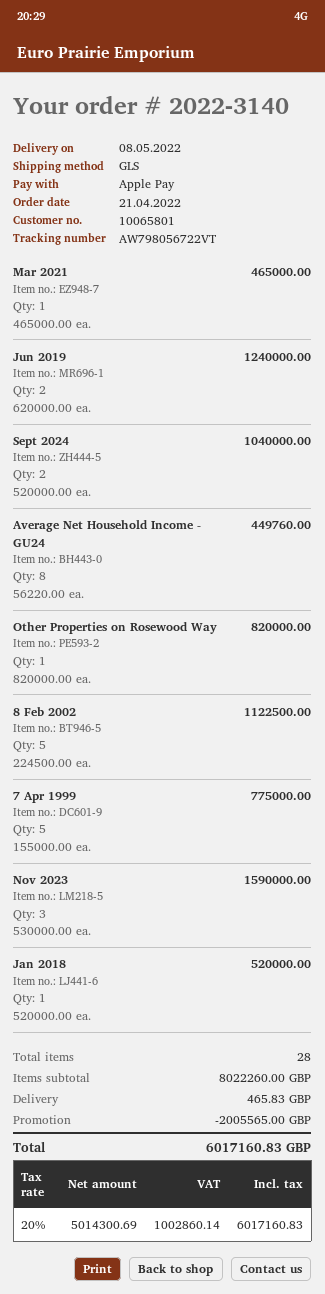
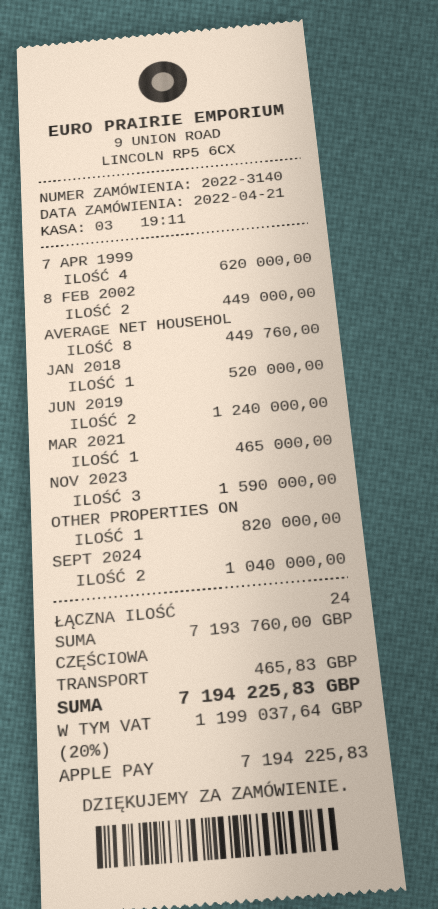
8 Feb 2002: 5 for 1122500.00 -> 2 for 449000.00
7 Apr 1999: 5 for 775000.00 -> 4 for 620000.00
total quantity: 28 -> 24
subtotal: 8022260.00 -> 7193760.00
discount: 2005565.00 -> none
tax: 20% = 1002860.14 -> 20% = 1199037.64
total: 6017160.83 -> 7194225.83

